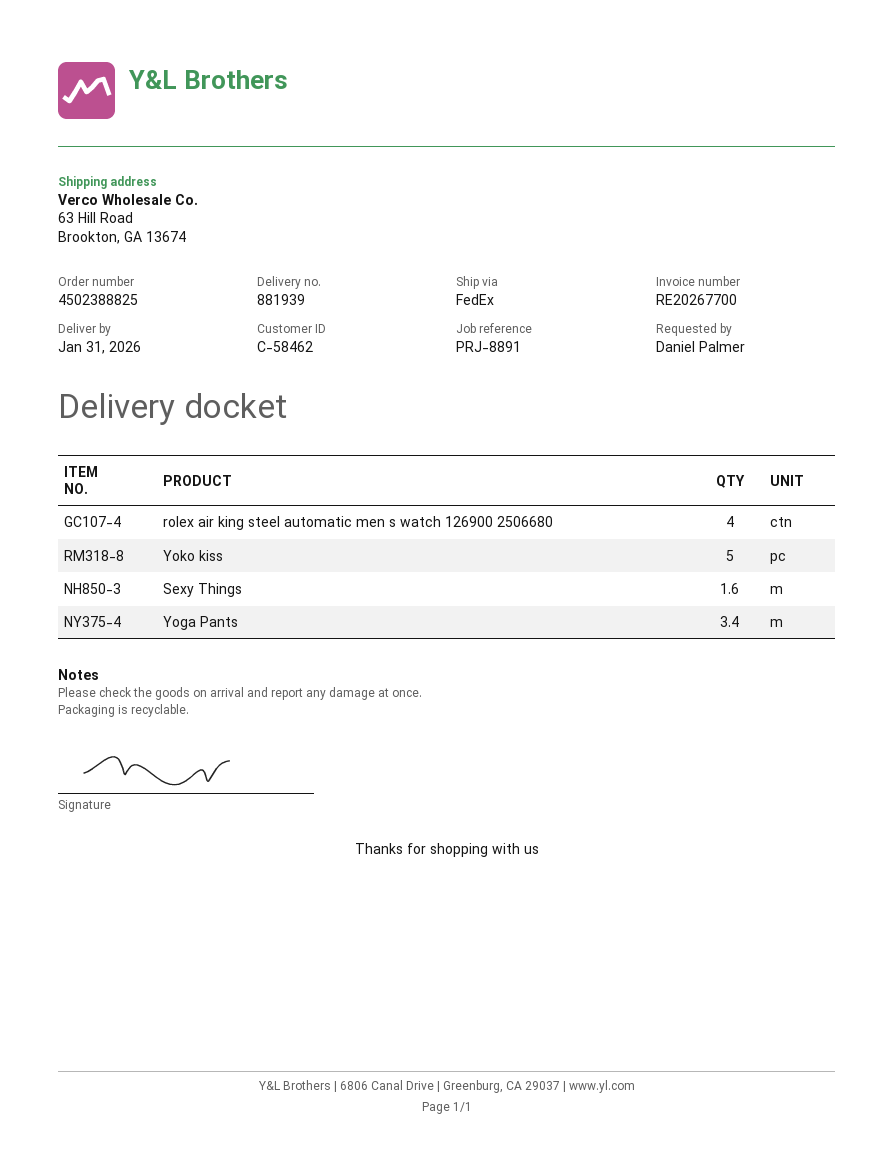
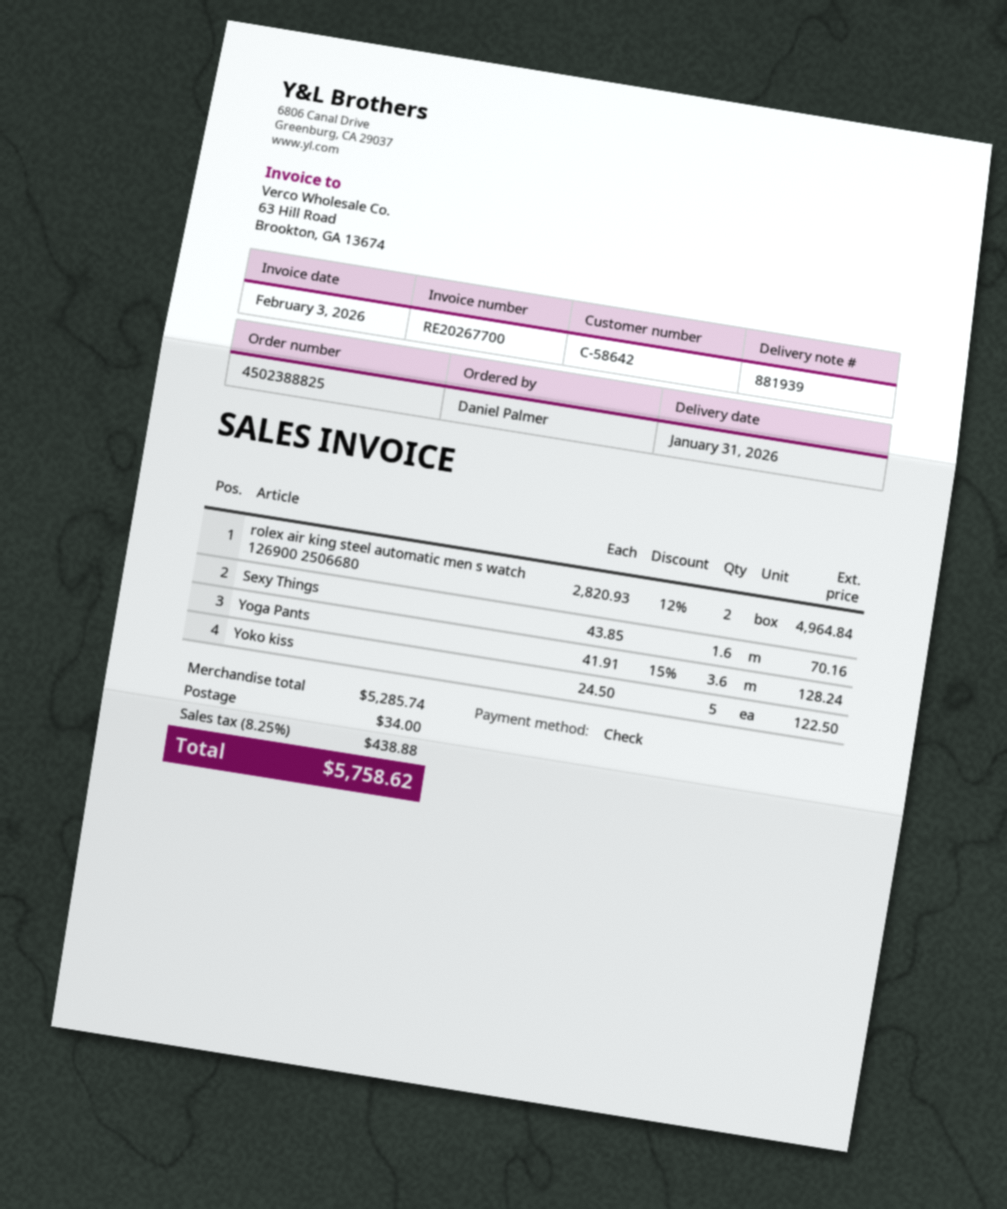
customer number: C-58462 -> C-58642
rolex air king steel automatic men s watch 126900 2506680: 4 -> 2
Yoga Pants: 3.4 -> 3.6

